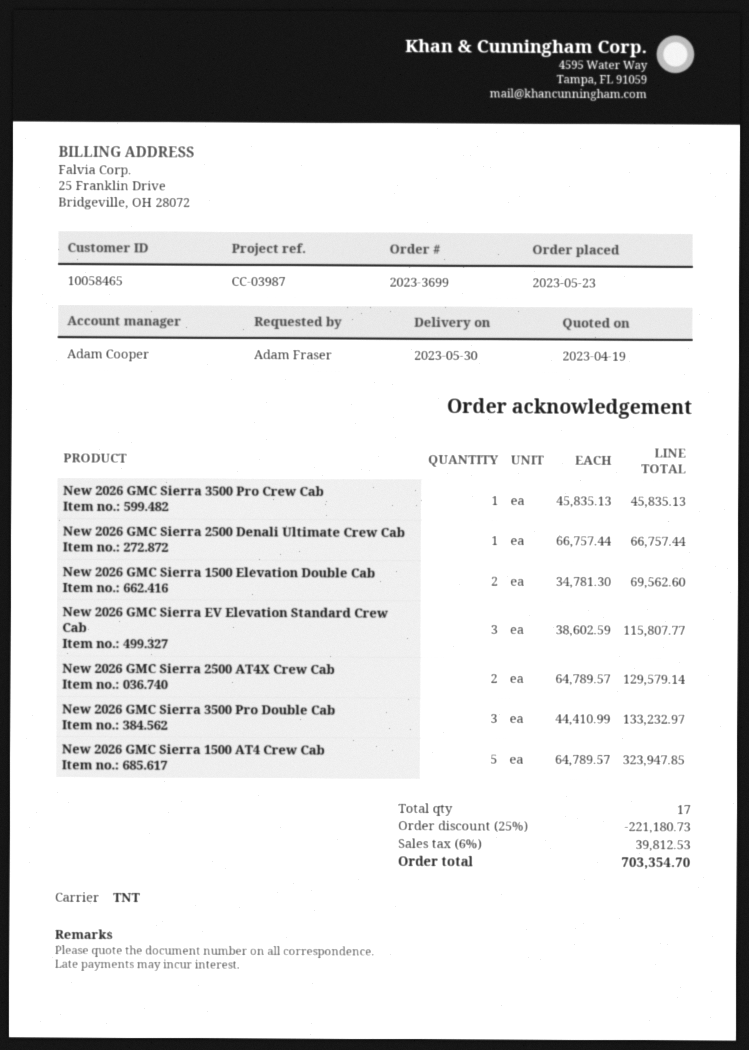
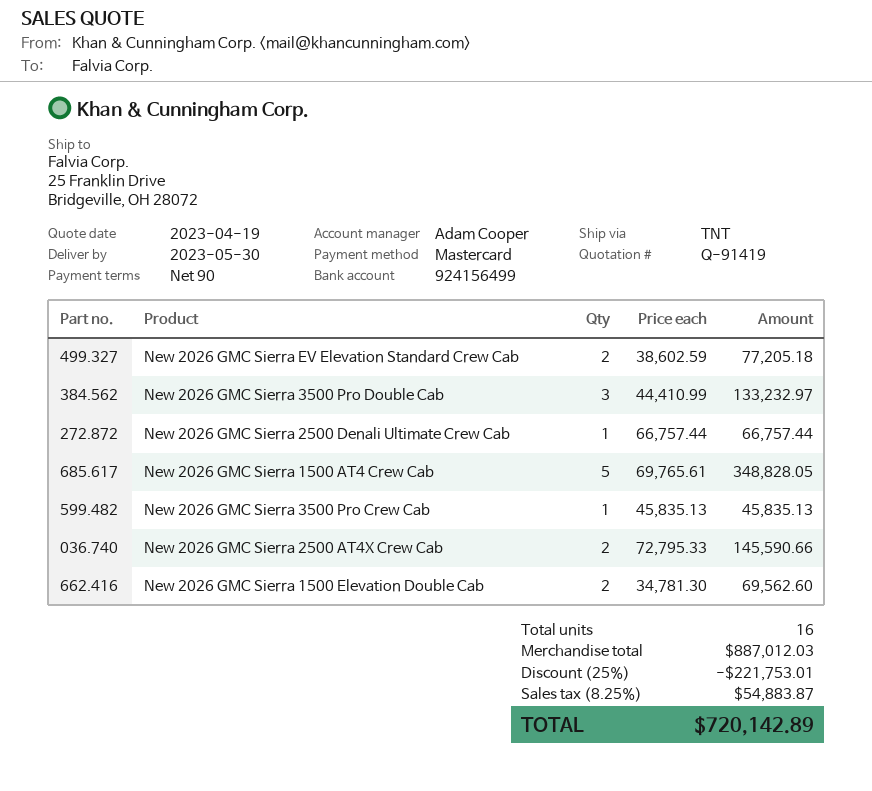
New 2026 GMC Sierra EV Elevation Standard Crew Cab: 3 x 38602.59 = 115807.77 -> 2 x 38602.59 = 77205.18
New 2026 GMC Sierra 2500 AT4X Crew Cab: 2 x 64789.57 = 129579.14 -> 2 x 72795.33 = 145590.66
New 2026 GMC Sierra 1500 AT4 Crew Cab: 5 x 64789.57 = 323947.85 -> 5 x 69765.61 = 348828.05
total quantity: 17 -> 16
discount: 25% = 221180.73 -> 25% = 221753.01
tax: 6% = 39812.53 -> 8.25% = 54883.87
total: 703354.70 -> 720142.89

